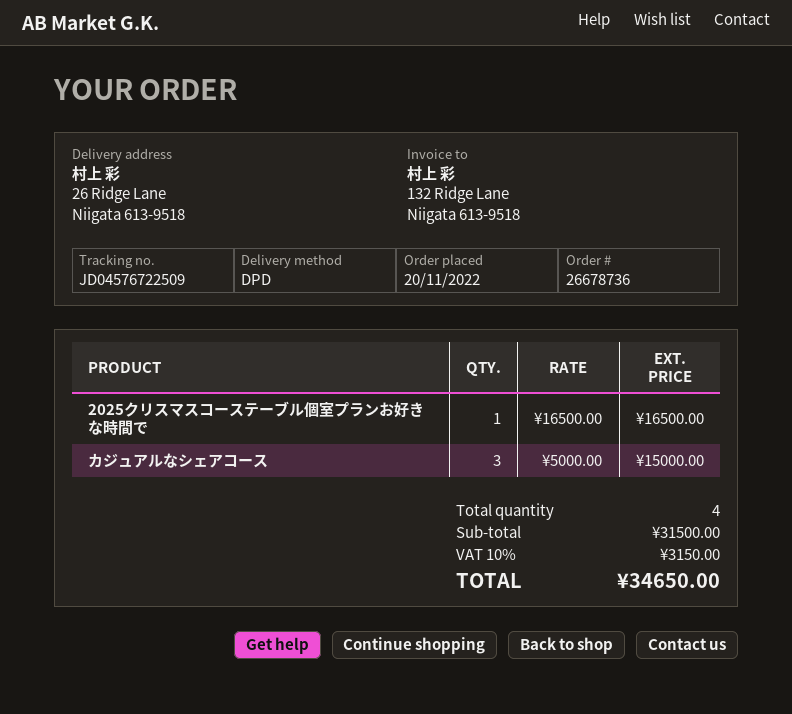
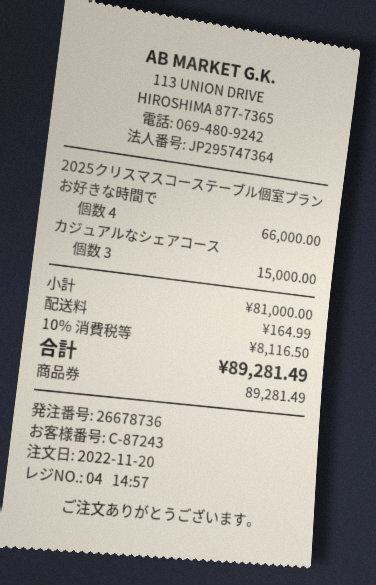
2025クリスマスコーステーブル個室プランお好きな時間で: 1 for 16500.00 -> 4 for 66000.00
subtotal: 31500.00 -> 81000.00
shipping: none -> 164.99
tax: 10% = 3150.00 -> 10% = 8116.50
total: 34650.00 -> 89281.49

